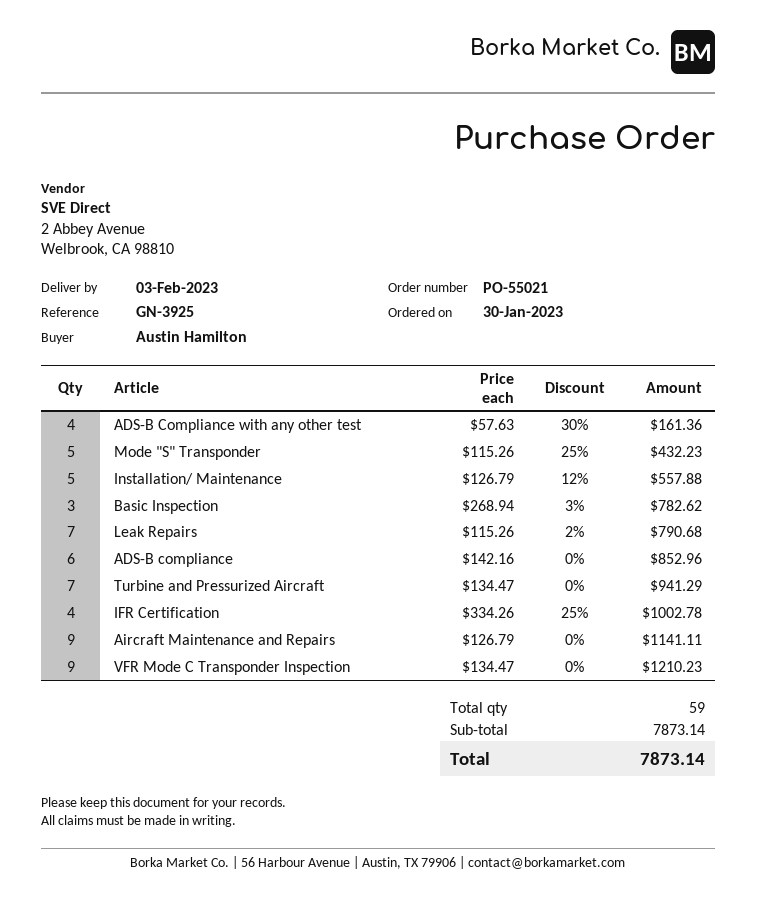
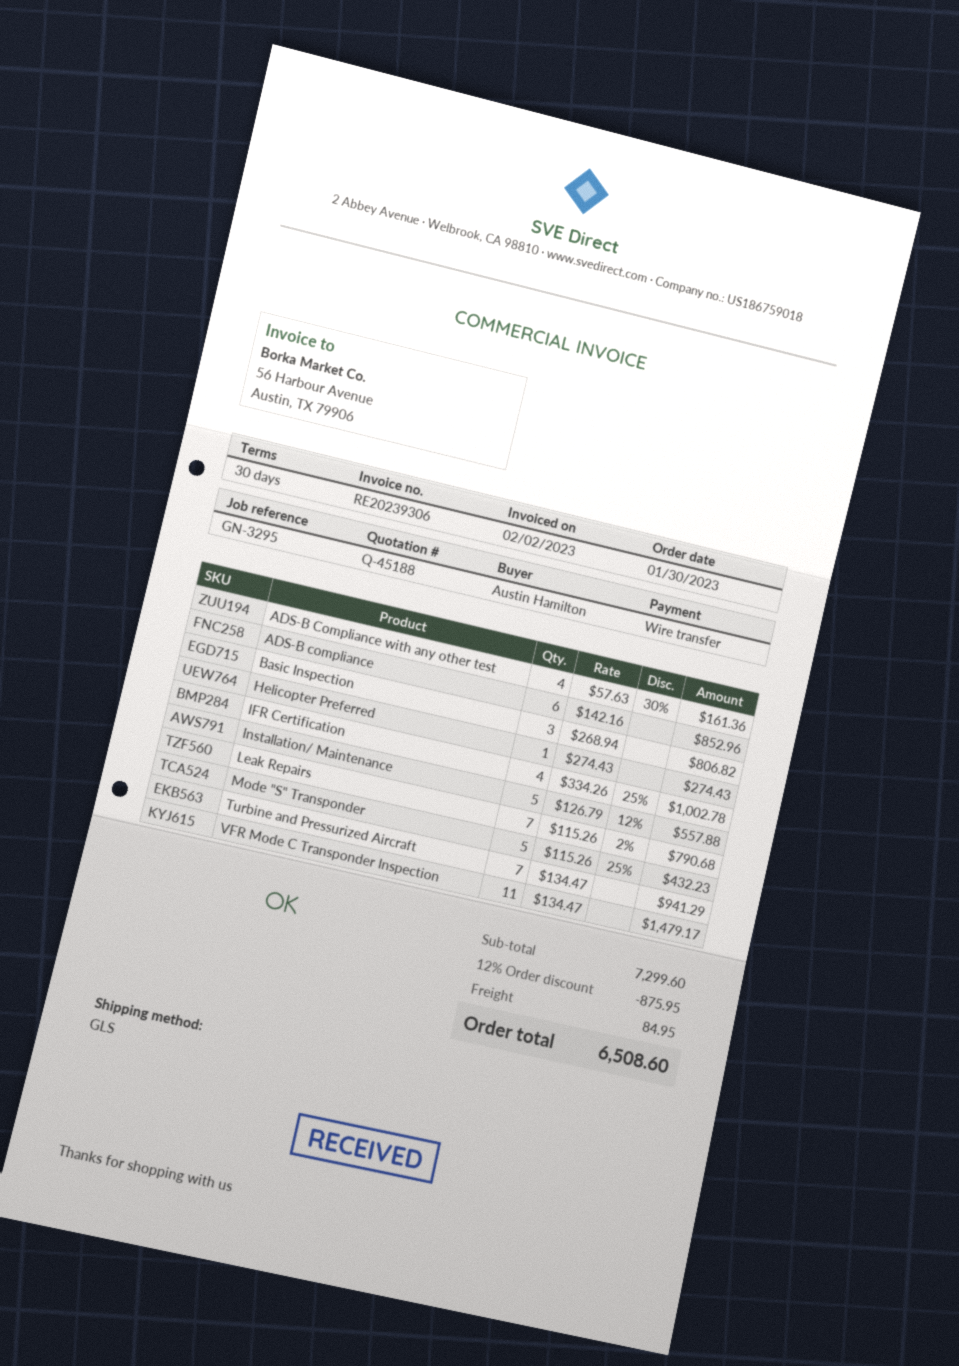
reference: GN-3925 -> GN-3295
Basic Inspection: 3 x 268.94 - 3% = 782.62 -> 3 x 268.94 = 806.82
Aircraft Maintenance and Repairs: 9 x 126.79 = 1141.11 -> none
VFR Mode C Transponder Inspection: 9 x 134.47 = 1210.23 -> 11 x 134.47 = 1479.17
Helicopter Preferred: none -> 1 x 274.43 = 274.43
subtotal: 7873.14 -> 7299.60
discount: none -> 12% = 875.95
shipping: none -> 84.95
total: 7873.14 -> 6508.60

